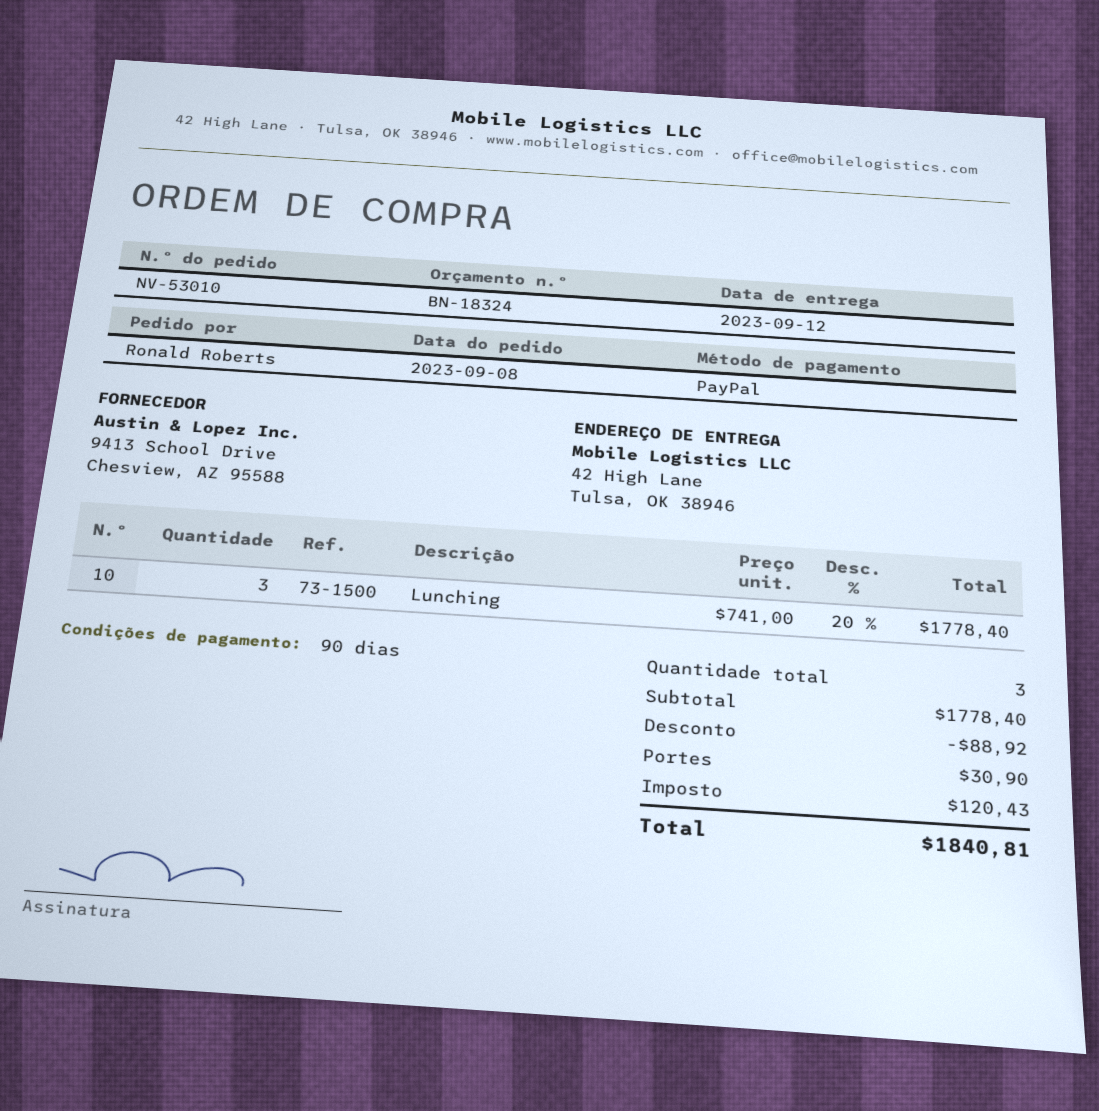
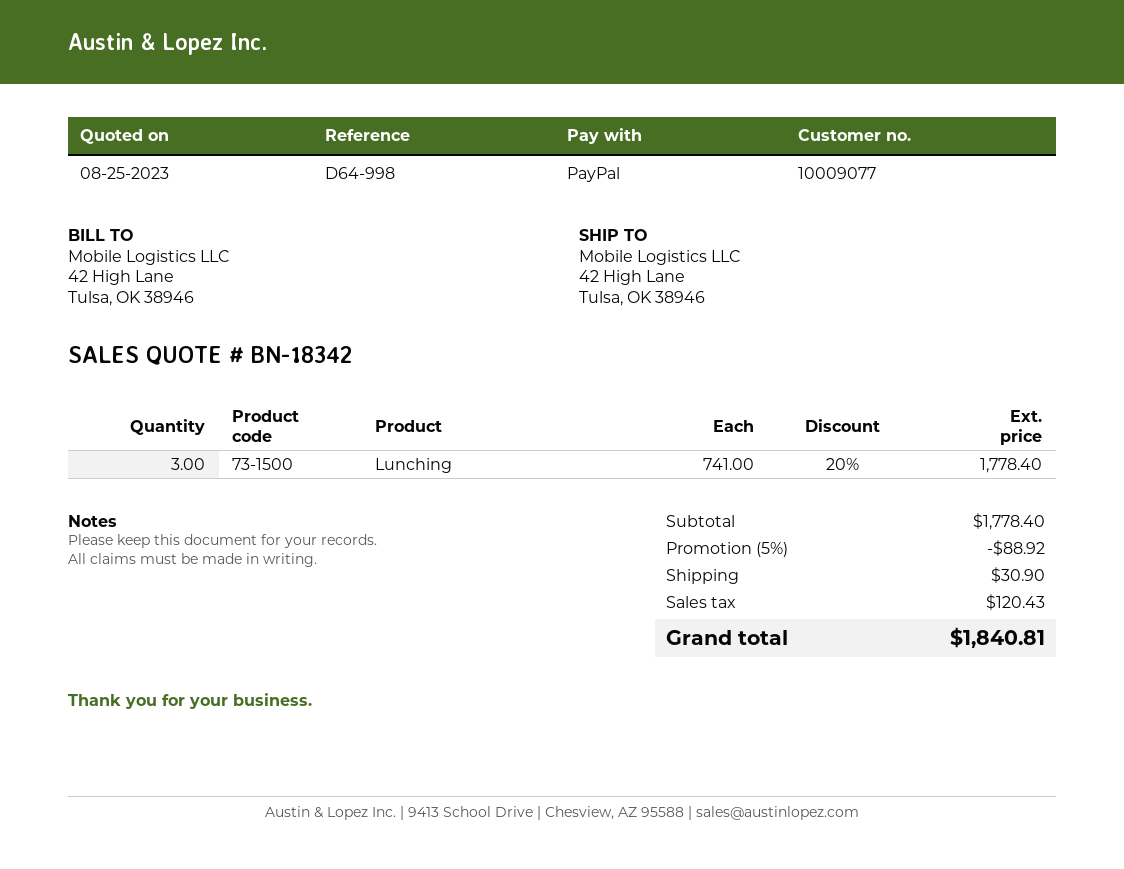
quote number: BN-18324 -> BN-18342

